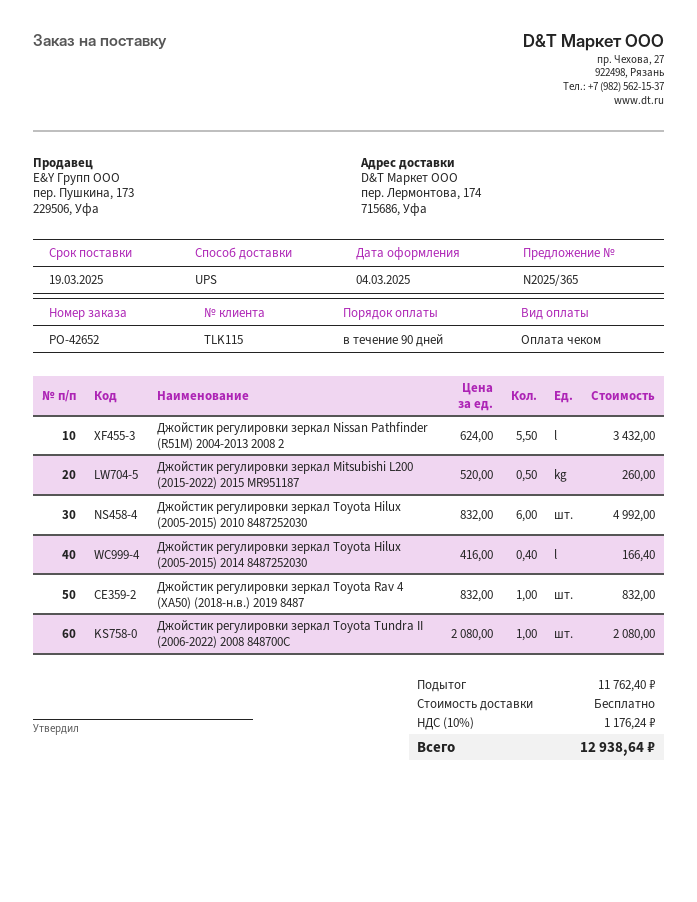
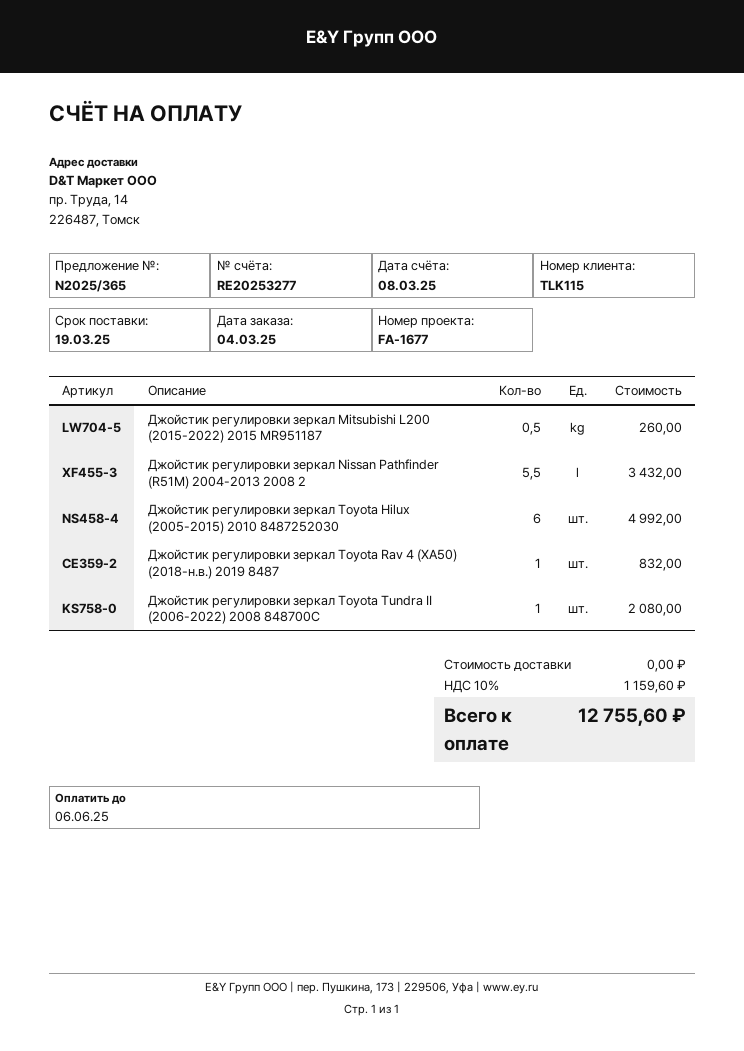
ship to: пер. Лермонтова, 174, 715686, Уфа -> пр. Труда, 14, 226487, Томск
Джойстик регулировки зеркал Toyota Hilux (2005-2015) 2014 8487252030: 0.4 for 166.40 -> none
tax: 10% = 1176.24 -> 10% = 1159.60
total: 12938.64 -> 12755.60

